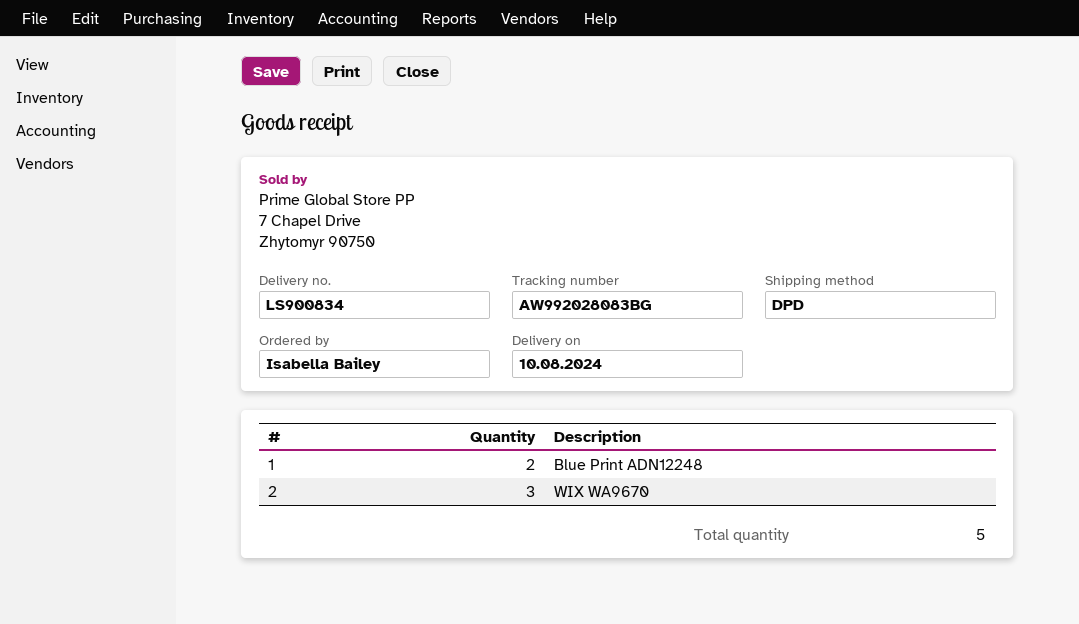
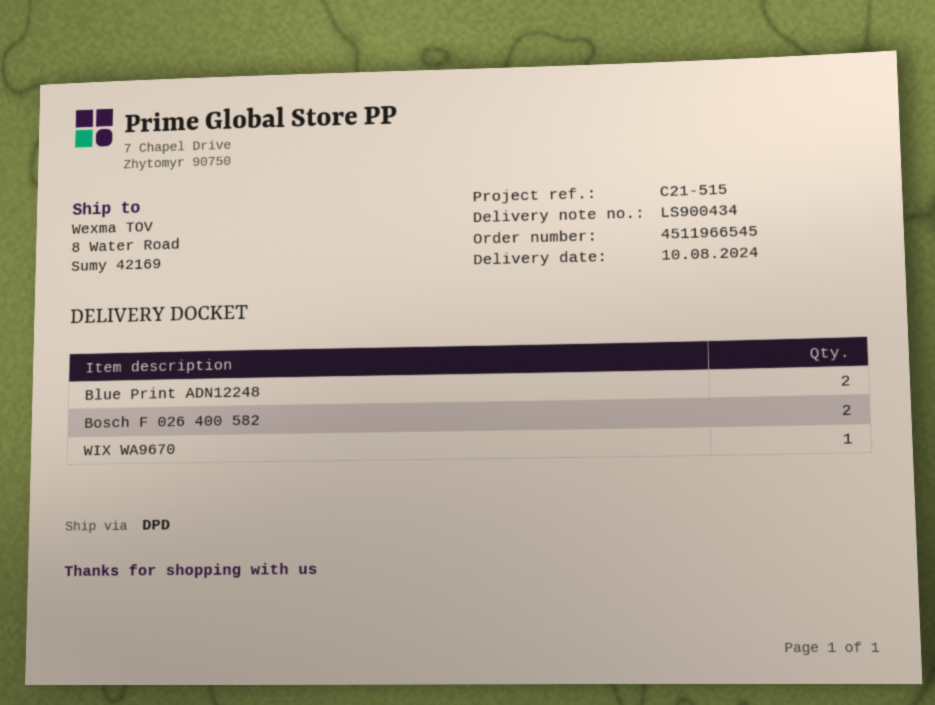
delivery note number: LS900834 -> LS900434
WIX WA9670: 3 -> 1
Bosch F 026 400 582: none -> 2

